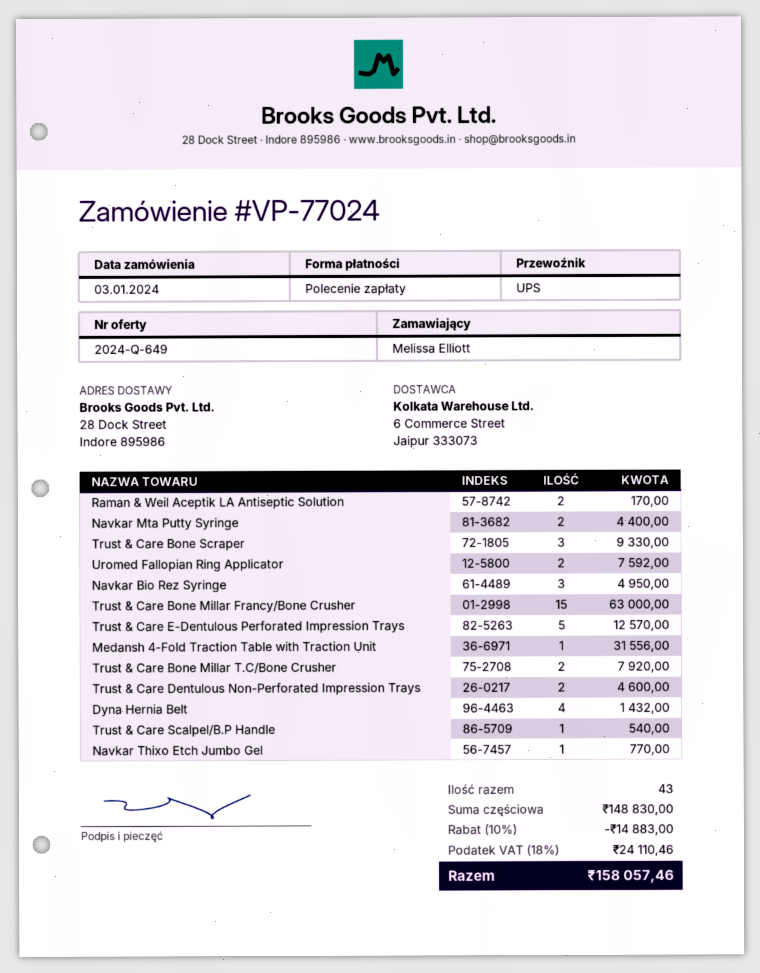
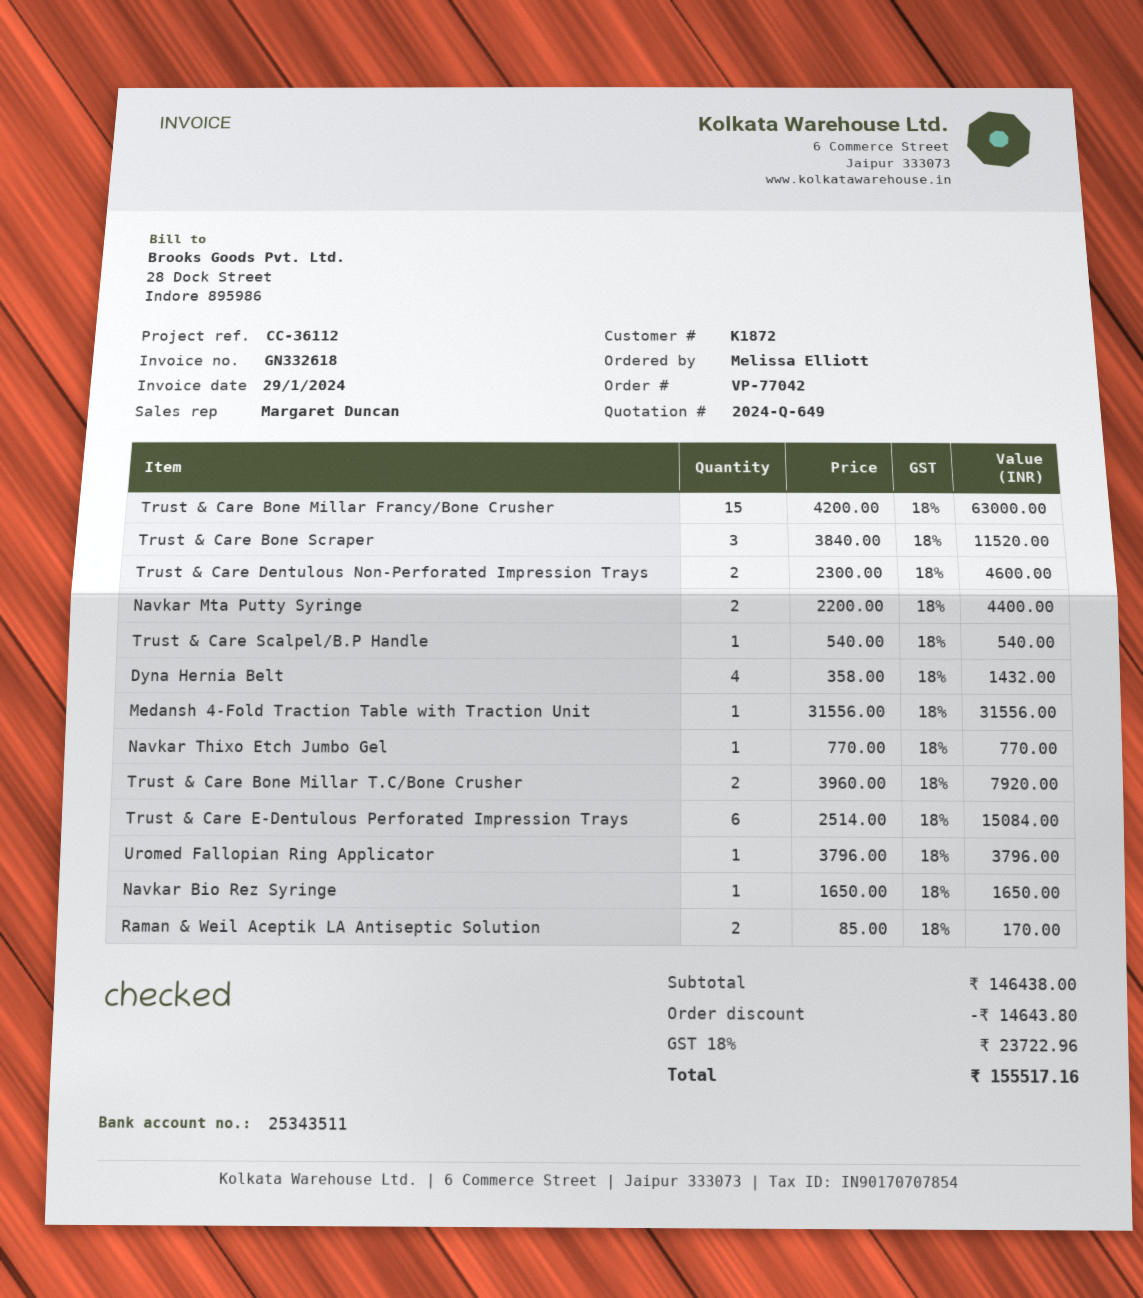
order number: VP-77024 -> VP-77042
Trust & Care Bone Scraper: 3 for 9330.00 -> 3 for 11520.00
Uromed Fallopian Ring Applicator: 2 for 7592.00 -> 1 for 3796.00
Navkar Bio Rez Syringe: 3 for 4950.00 -> 1 for 1650.00
Trust & Care E-Dentulous Perforated Impression Trays: 5 for 12570.00 -> 6 for 15084.00
subtotal: 148830.00 -> 146438.00
discount: 14883.00 -> 14643.80
tax: 18% = 24110.46 -> 18% = 23722.96
total: 158057.46 -> 155517.16

